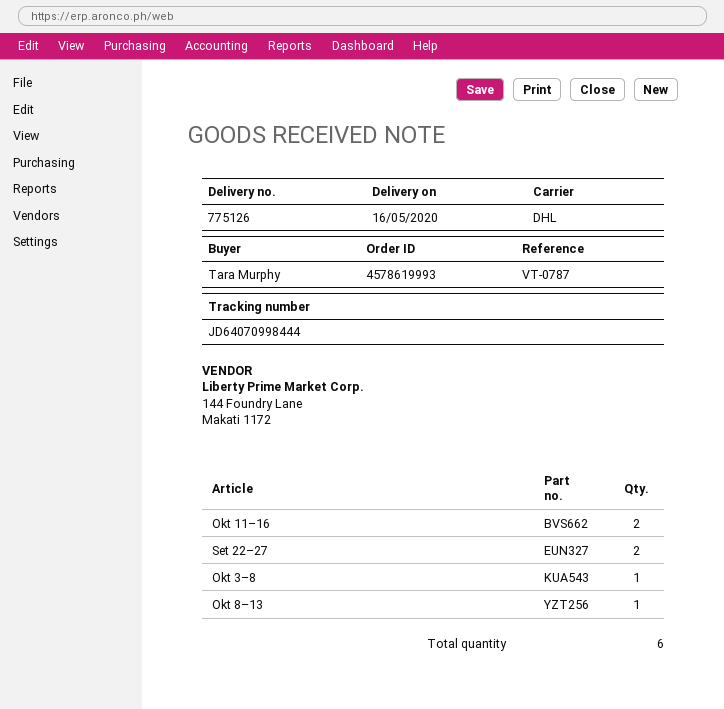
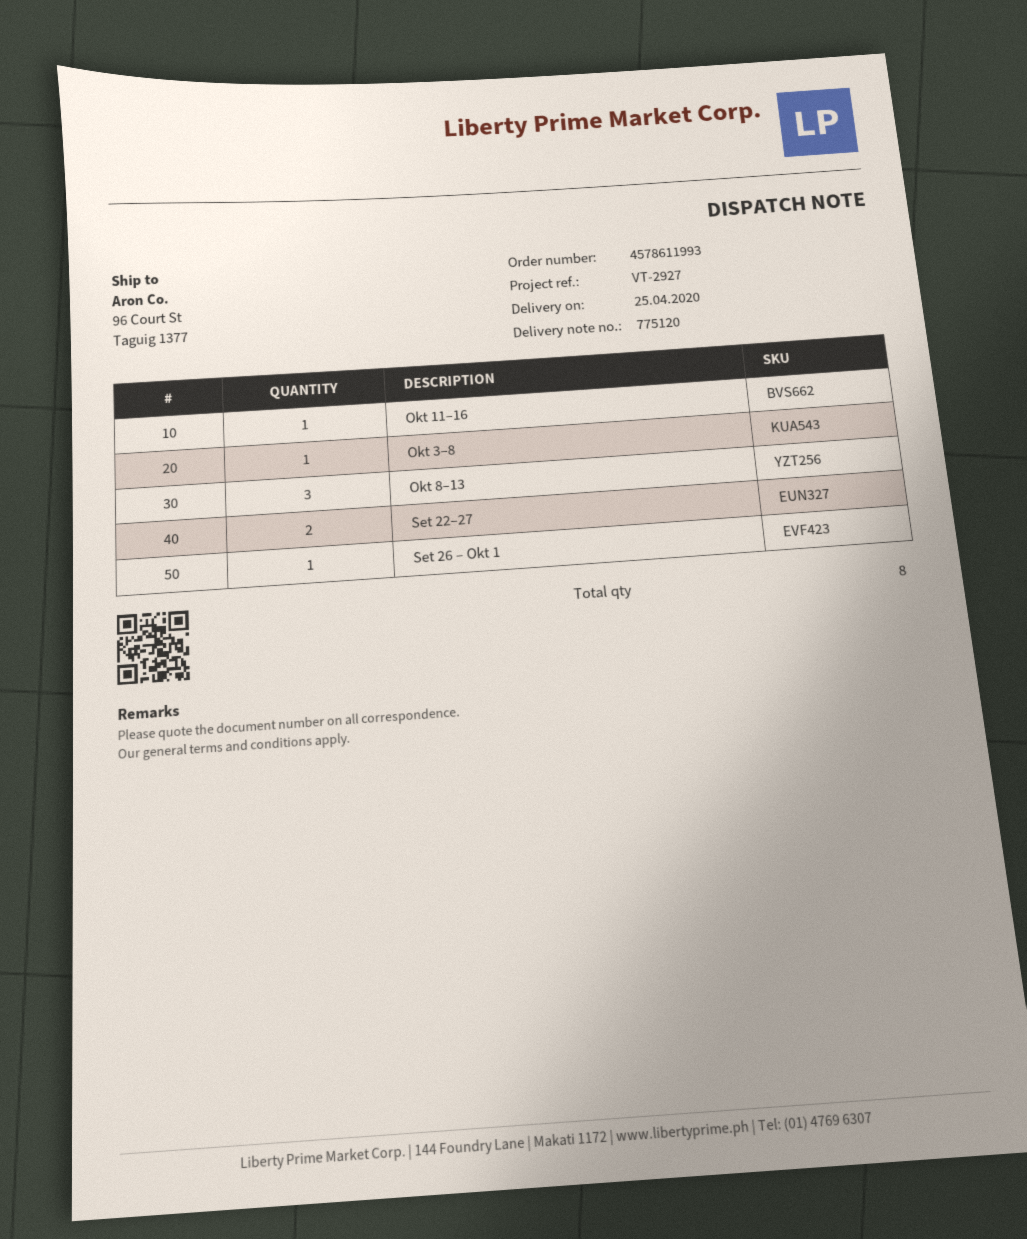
order number: 4578619993 -> 4578611993
delivery note number: 775126 -> 775120
delivery date: 2020-05-16 -> 2020-04-25
reference: VT-0787 -> VT-2927
Okt 11–16: 2 -> 1
Okt 8–13: 1 -> 3
Set 26 – Okt 1: none -> 1
total quantity: 6 -> 8

